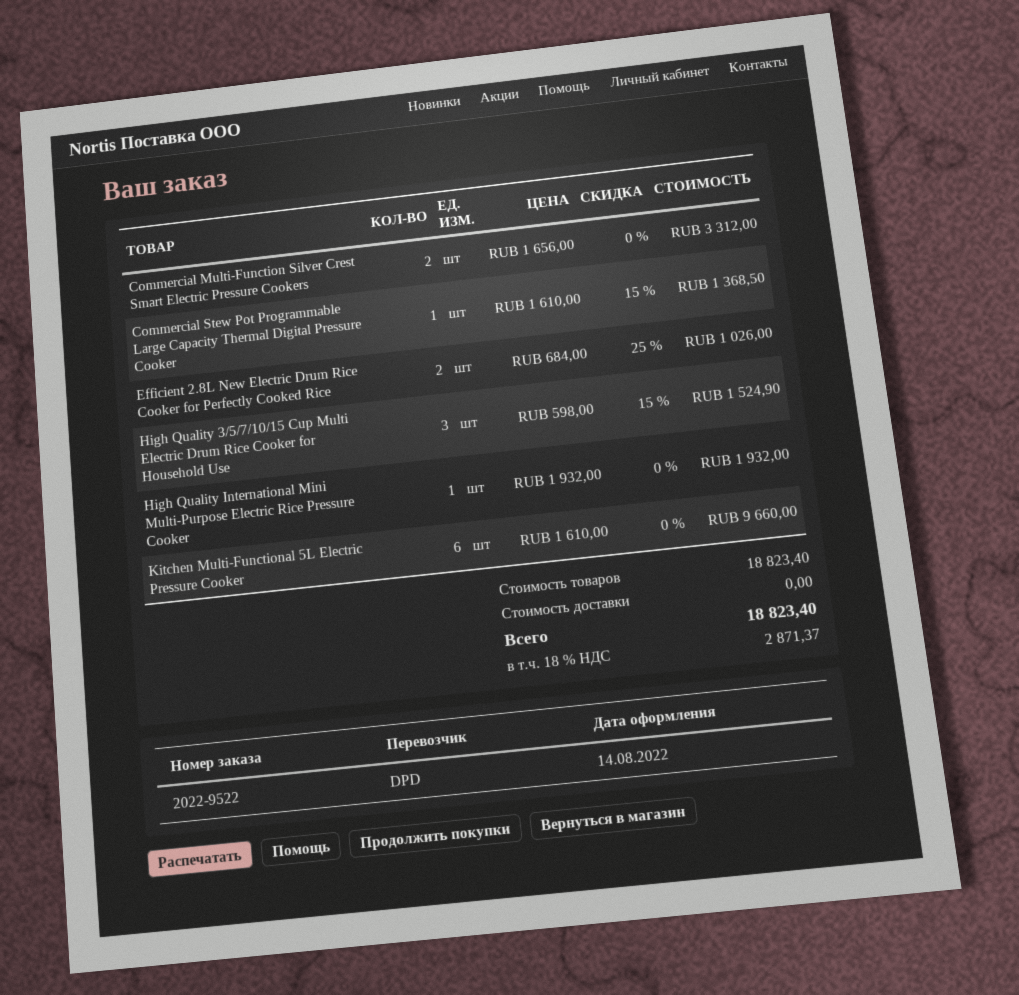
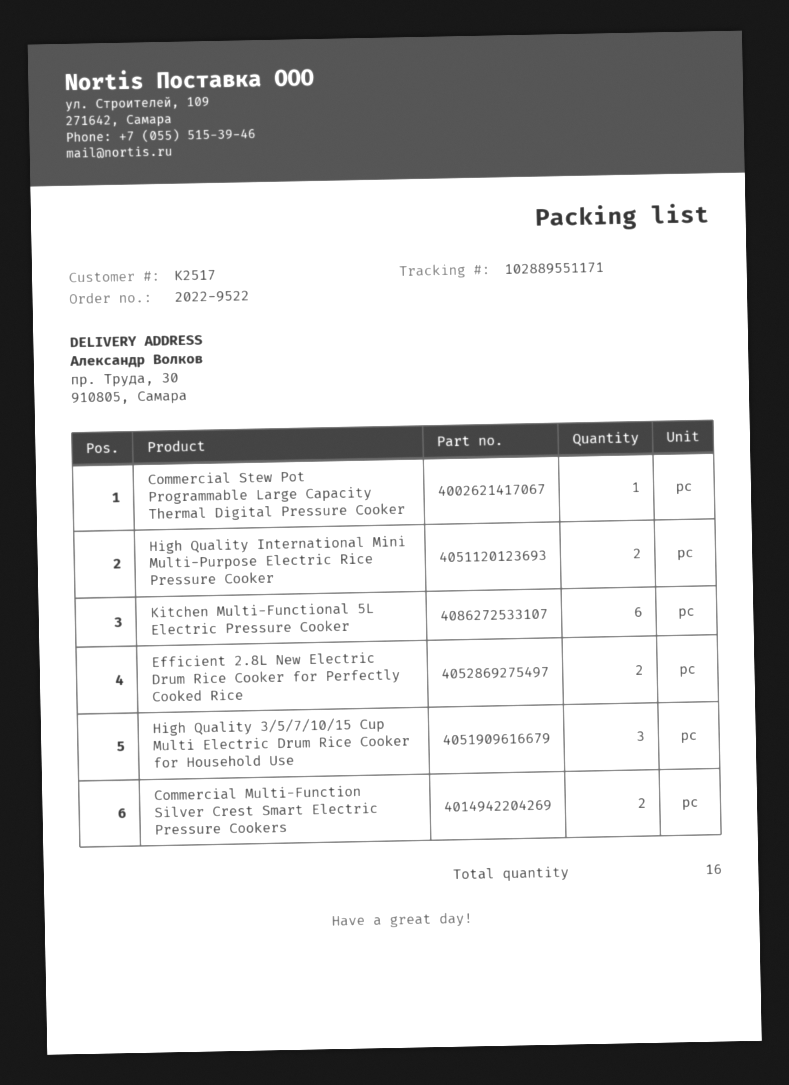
High Quality International Mini Multi-Purpose Electric Rice Pressure Cooker: 1 -> 2

